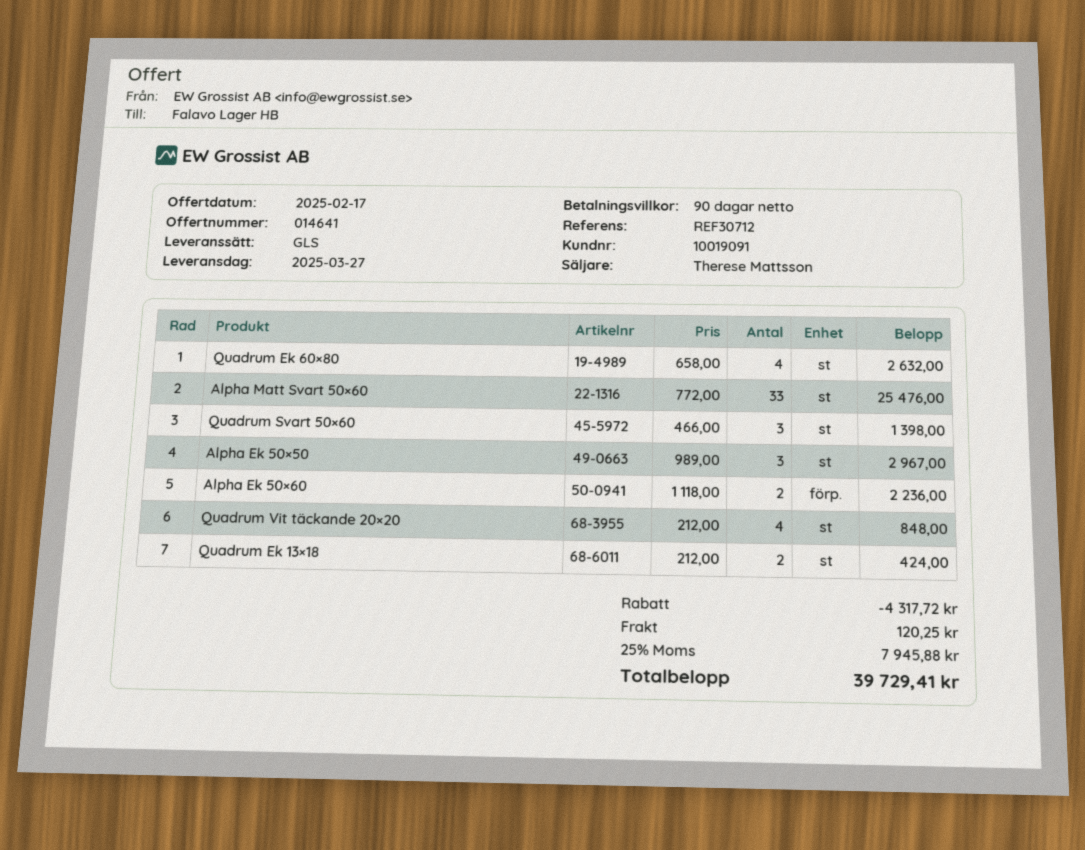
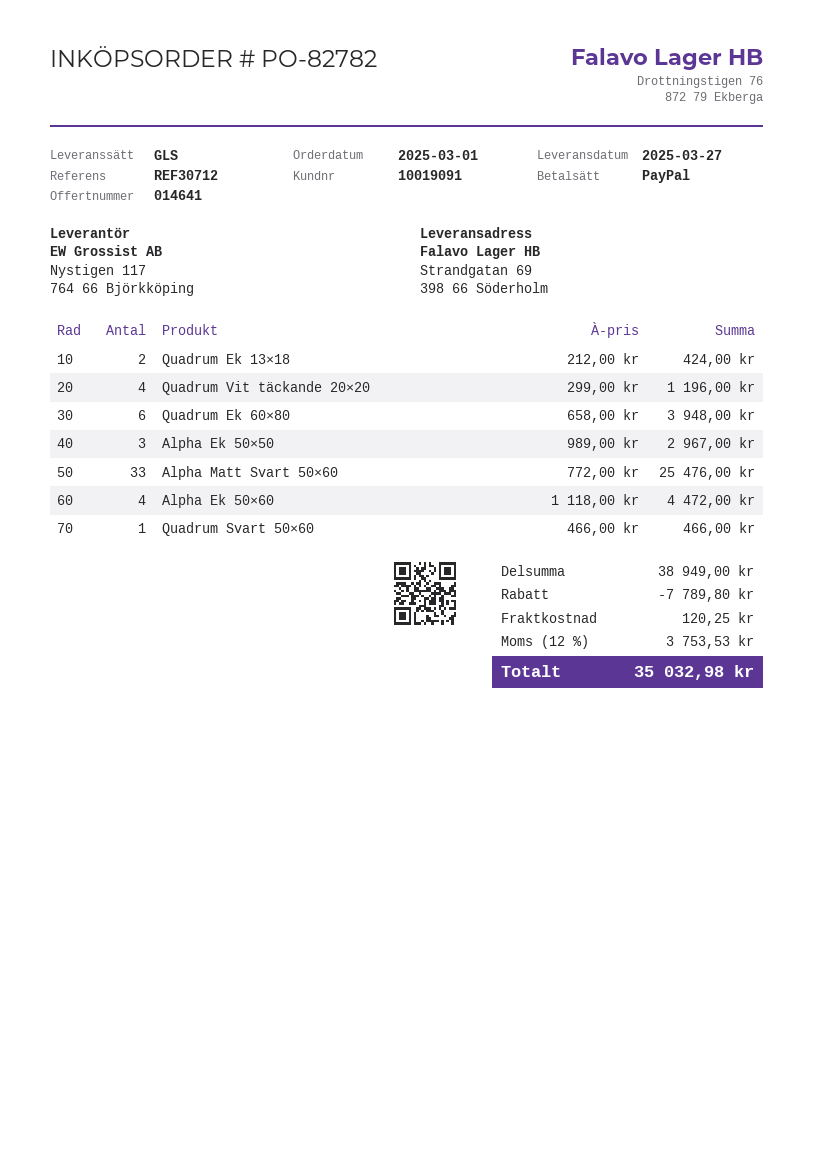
Quadrum Ek 60×80: 4 x 658.00 = 2632.00 -> 6 x 658.00 = 3948.00
Quadrum Svart 50×60: 3 x 466.00 = 1398.00 -> 1 x 466.00 = 466.00
Alpha Ek 50×60: 2 x 1118.00 = 2236.00 -> 4 x 1118.00 = 4472.00
Quadrum Vit täckande 20×20: 4 x 212.00 = 848.00 -> 4 x 299.00 = 1196.00
discount: 4317.72 -> 7789.80
tax: 25% = 7945.88 -> 12% = 3753.53
total: 39729.41 -> 35032.98

